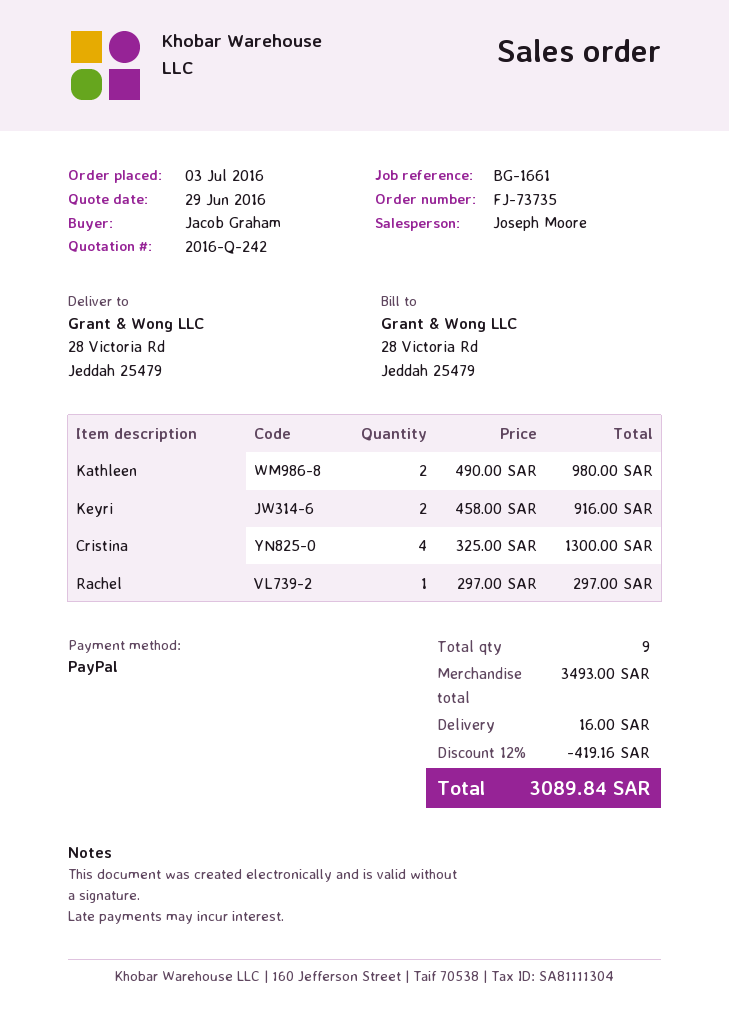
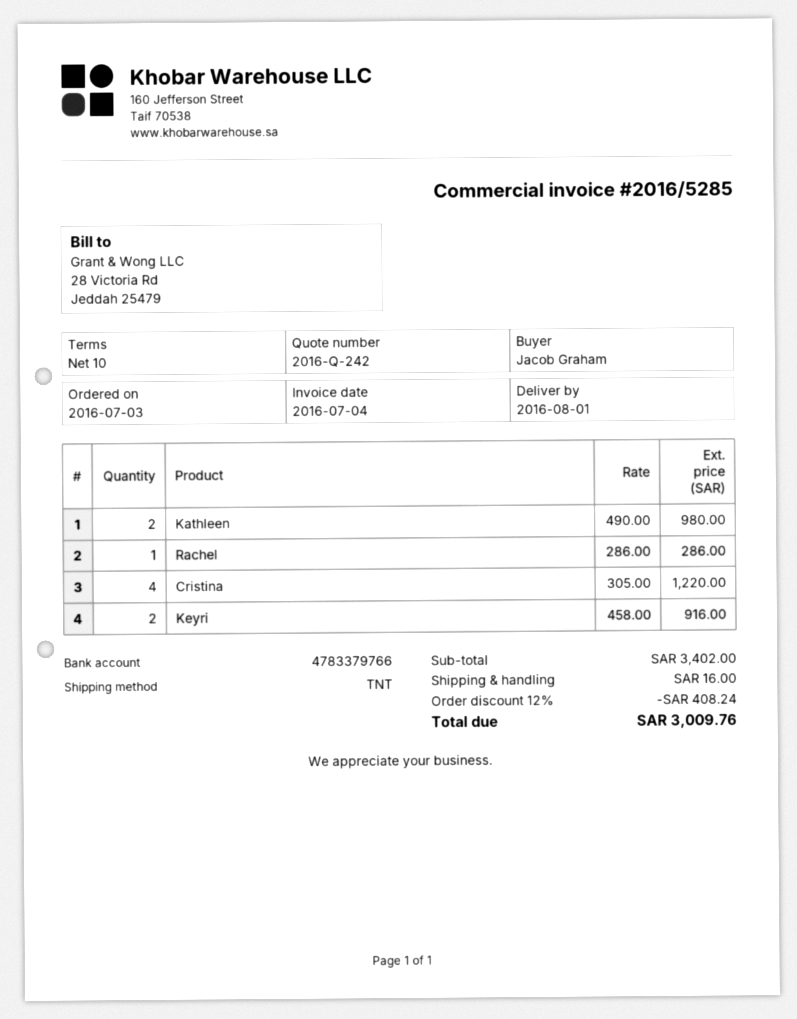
Cristina: 4 x 325.00 = 1300.00 -> 4 x 305.00 = 1220.00
Rachel: 1 x 297.00 = 297.00 -> 1 x 286.00 = 286.00
subtotal: 3493.00 -> 3402.00
discount: 12% = 419.16 -> 12% = 408.24
total: 3089.84 -> 3009.76

